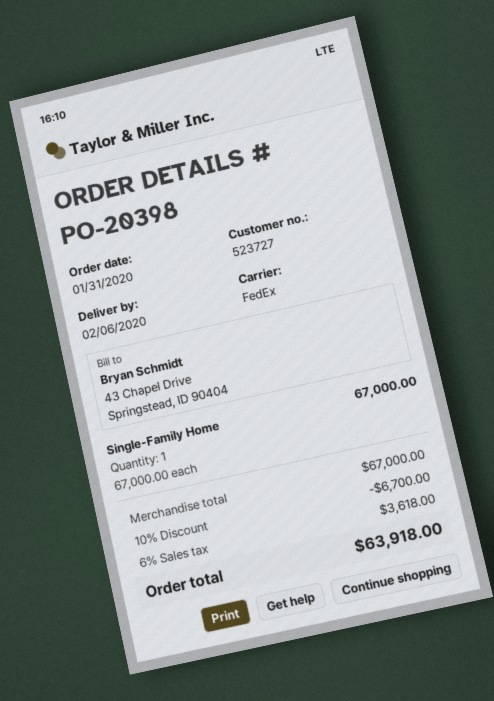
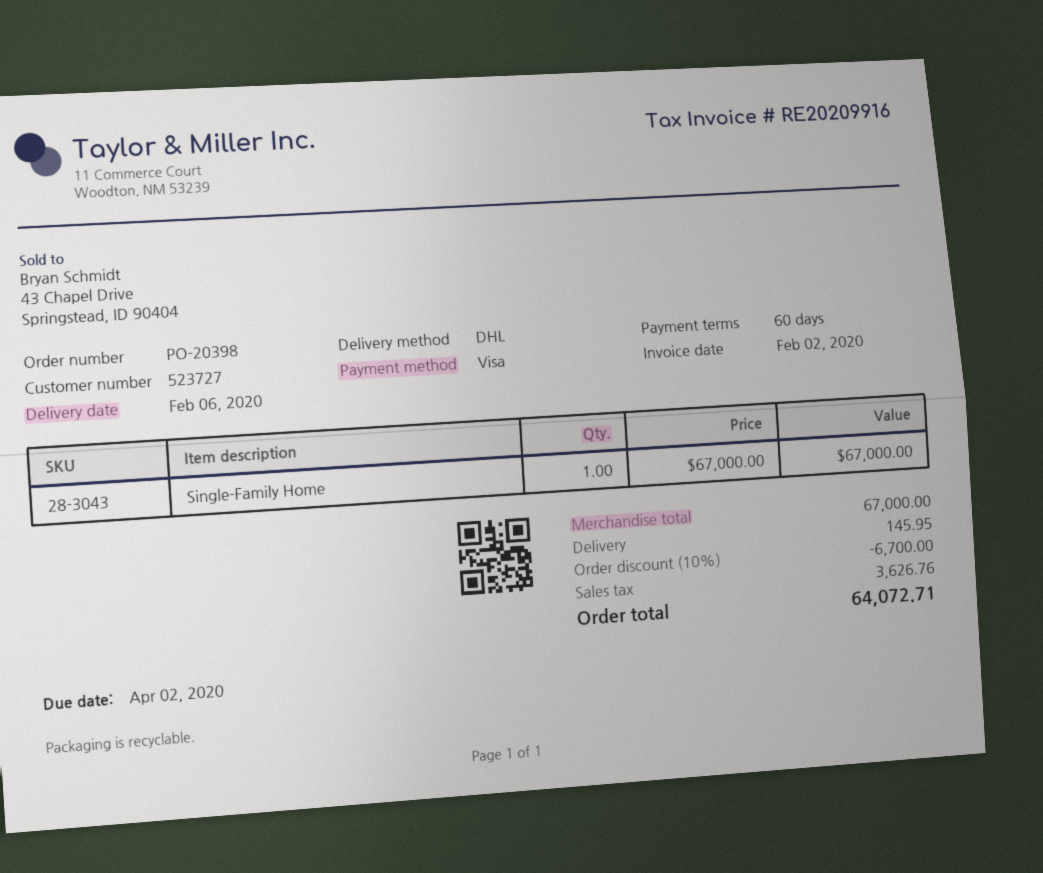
shipping method: FedEx -> DHL
shipping: none -> 145.95
tax: 3618.00 -> 3626.76
total: 63918.00 -> 64072.71

